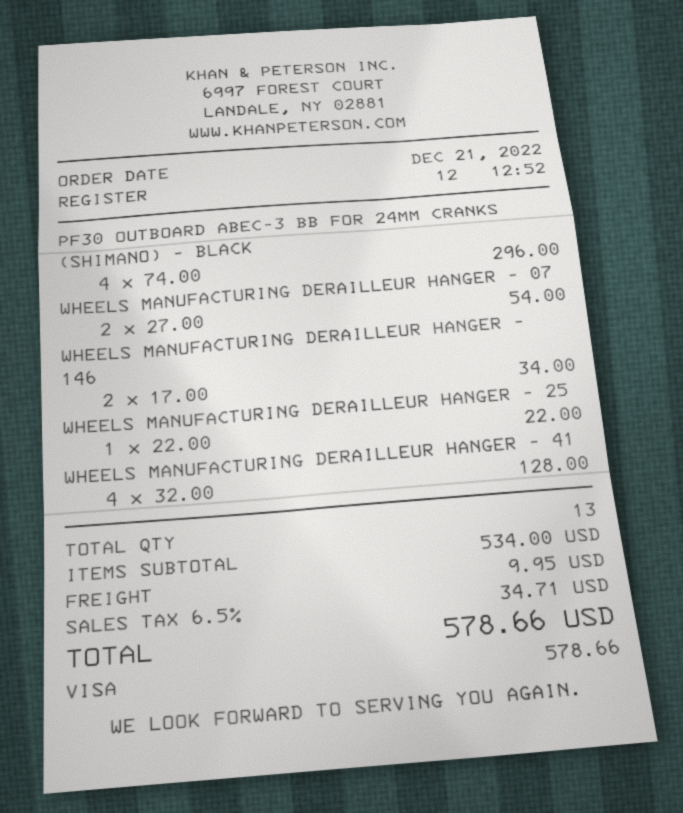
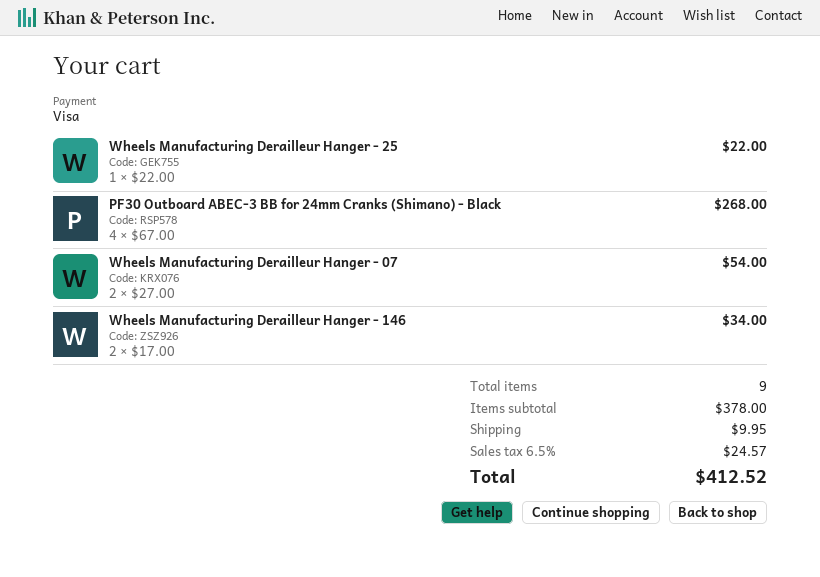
PF30 OUTBOARD ABEC-3 BB FOR 24MM CRANKS (SHIMANO) - BLACK: 4 x 74.00 = 296.00 -> 4 x 67.00 = 268.00
WHEELS MANUFACTURING DERAILLEUR HANGER - 41: 4 x 32.00 = 128.00 -> none
total quantity: 13 -> 9
subtotal: 534.00 -> 378.00
tax: 6.5% = 34.71 -> 6.5% = 24.57
total: 578.66 -> 412.52

